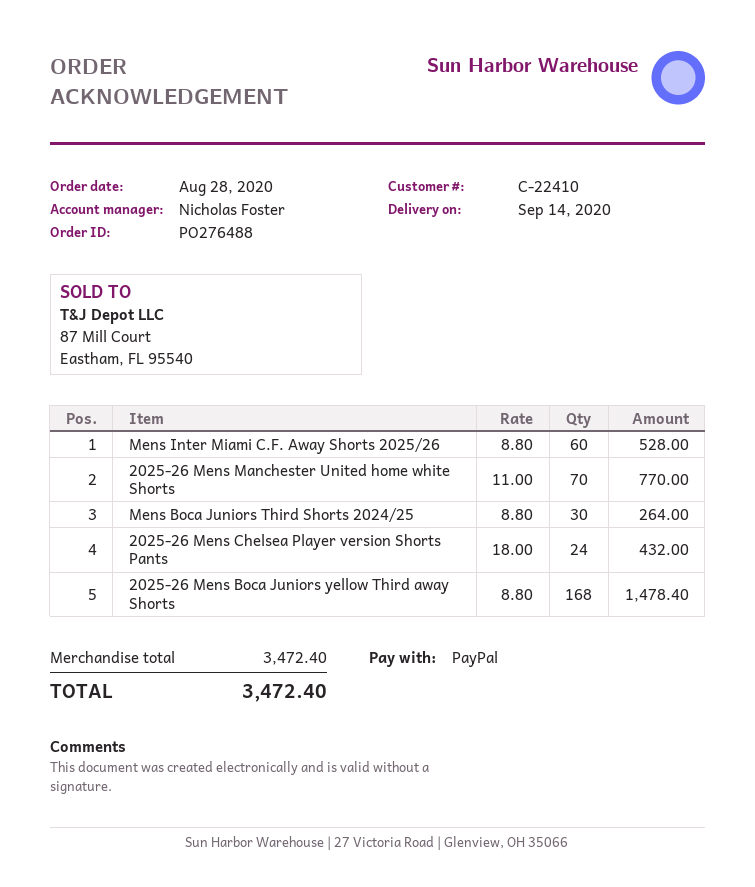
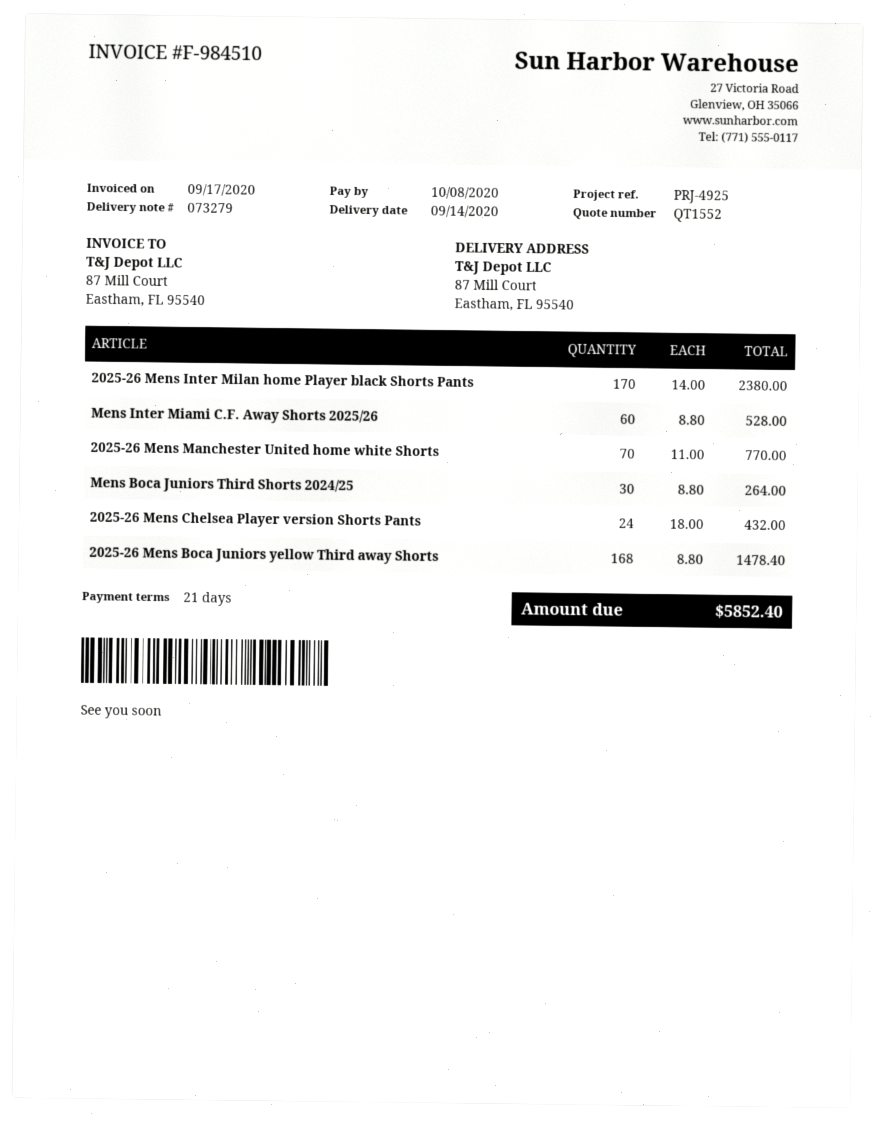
2025-26 Mens Inter Milan home Player black Shorts Pants: none -> 170 x 14.00 = 2380.00
total: 3472.40 -> 5852.40

